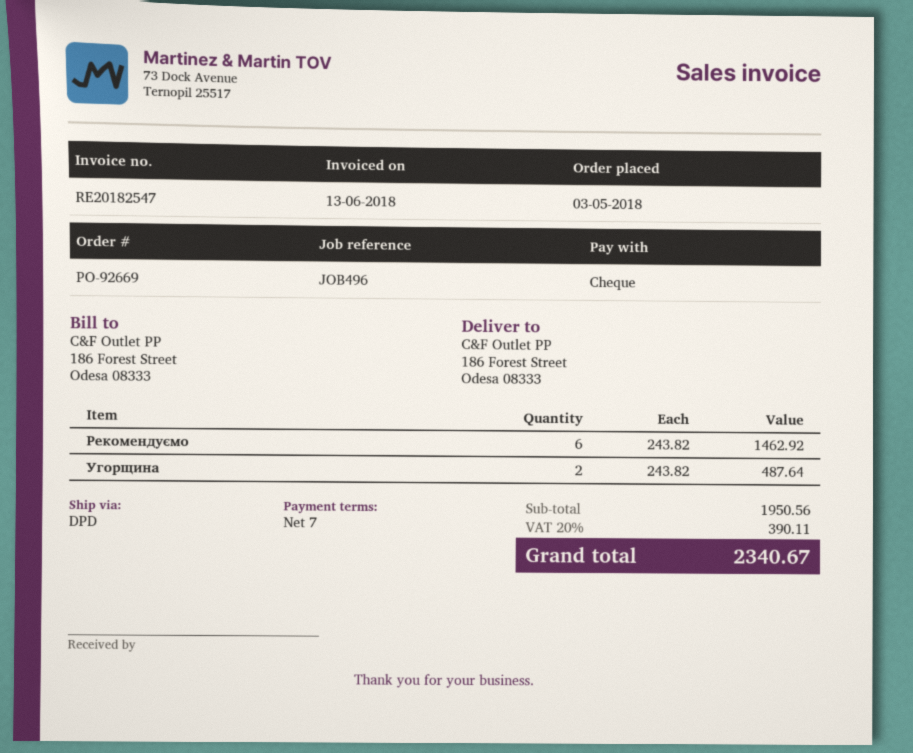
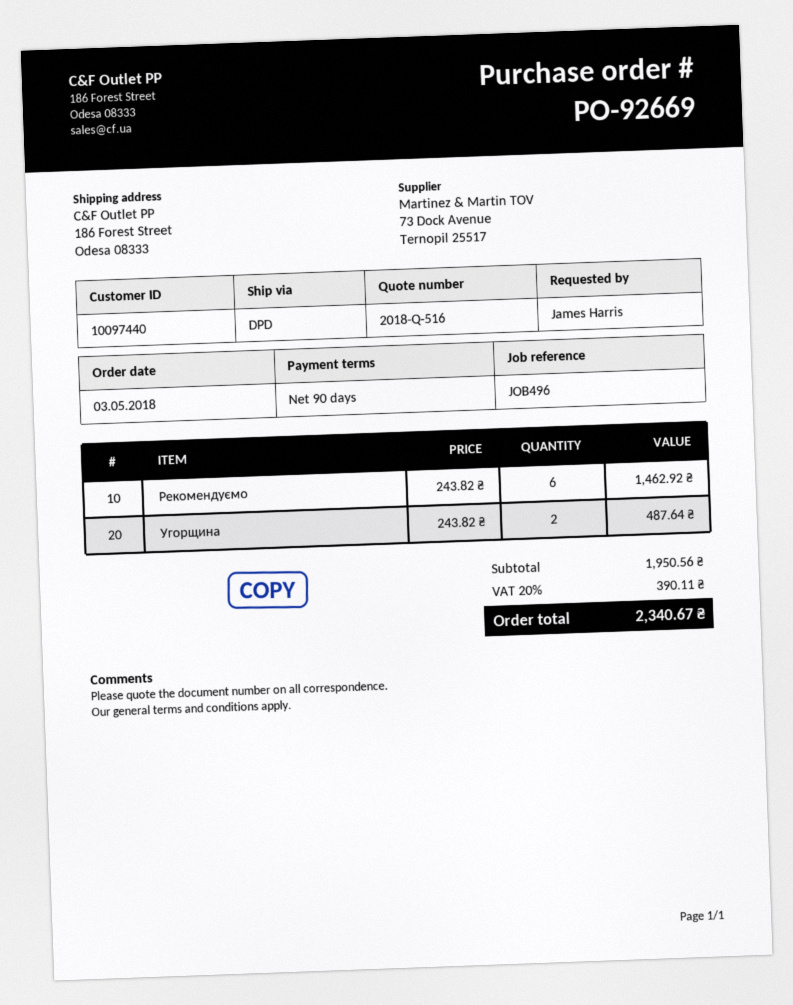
payment terms: 7 days -> 90 days

